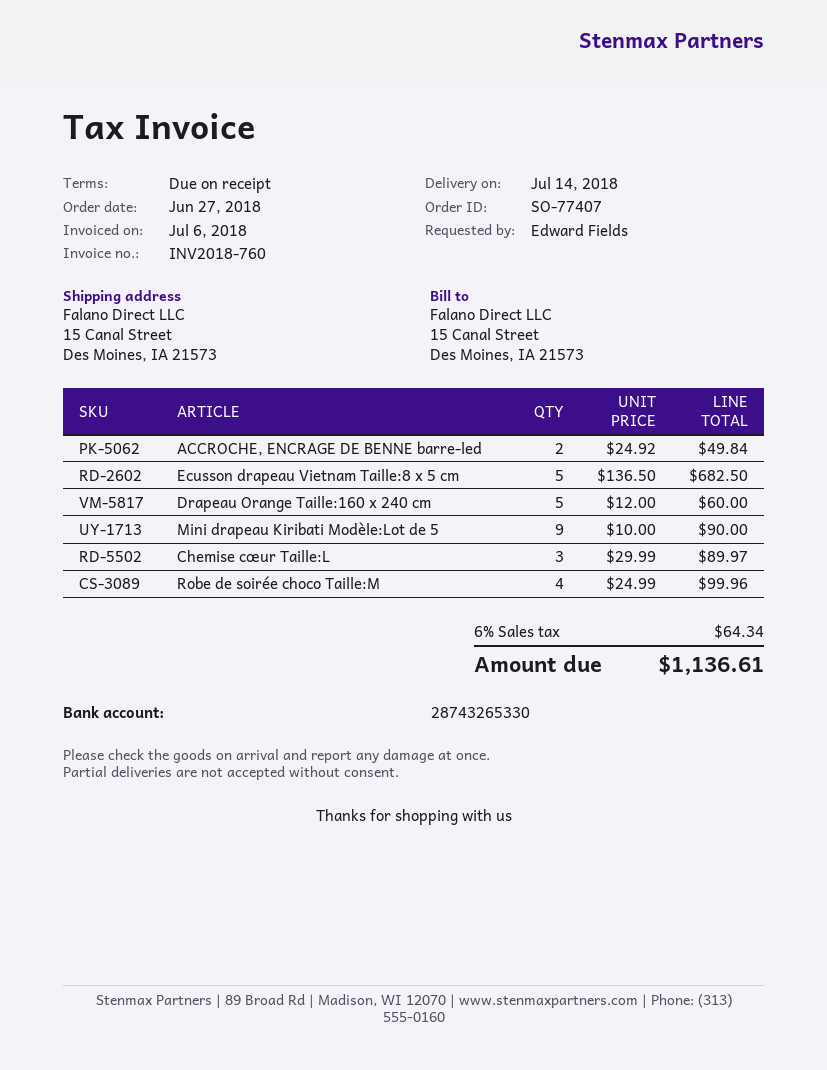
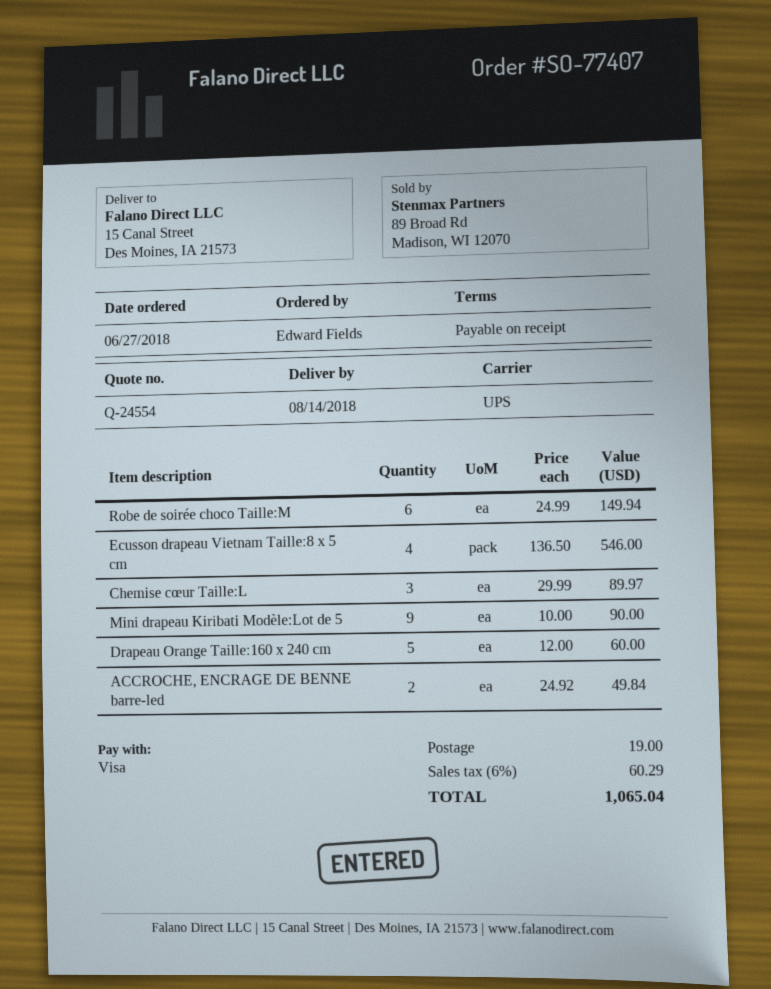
delivery date: 2018-07-14 -> 2018-08-14
Ecusson drapeau Vietnam Taille:8 x 5 cm: 5 x 136.50 = 682.50 -> 4 x 136.50 = 546.00
Robe de soirée choco Taille:M: 4 x 24.99 = 99.96 -> 6 x 24.99 = 149.94
shipping: none -> 19.00
tax: 6% = 64.34 -> 6% = 60.29
total: 1136.61 -> 1065.04

